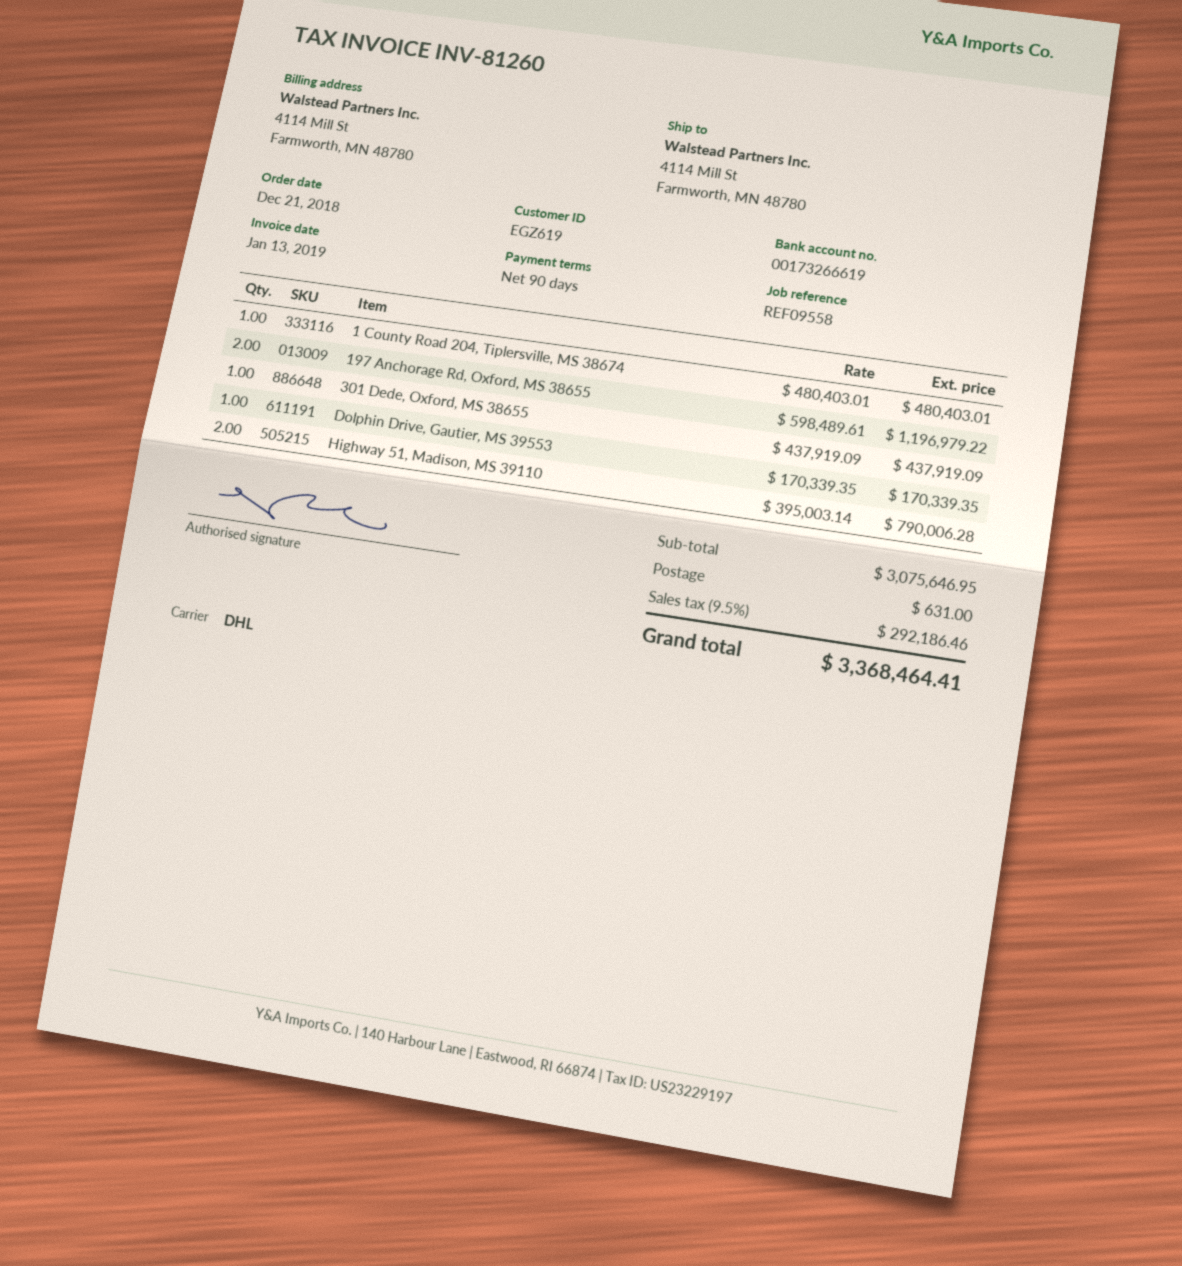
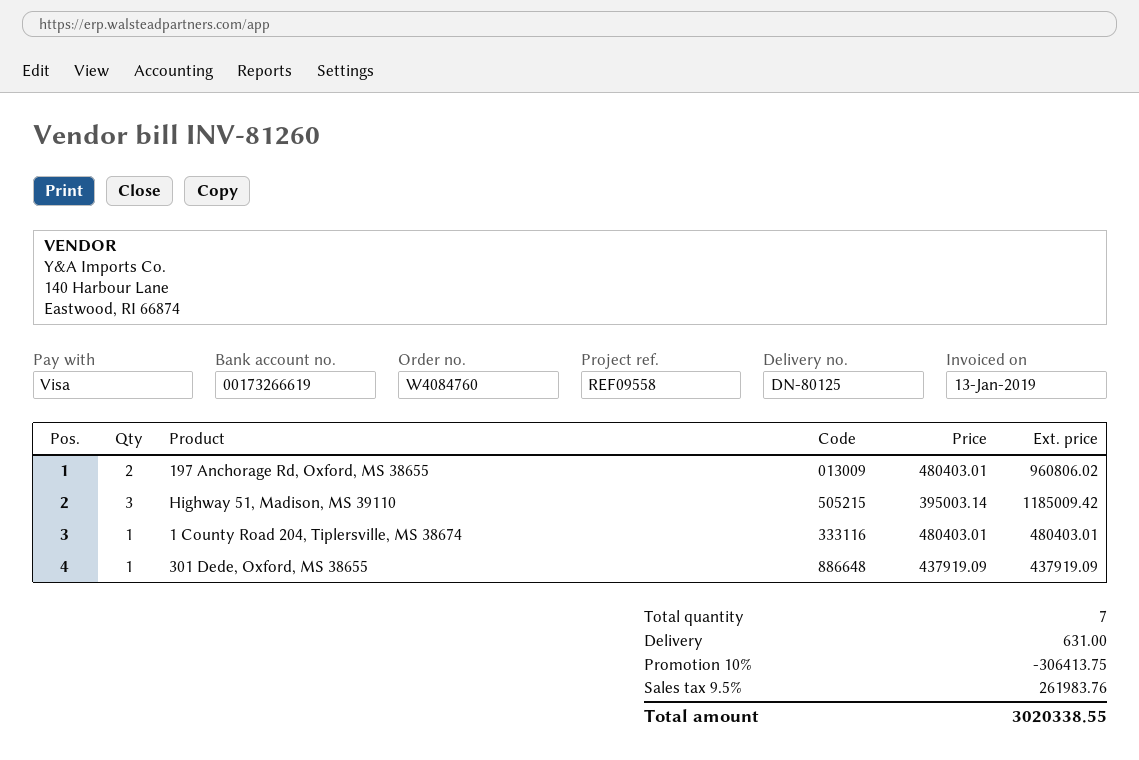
197 Anchorage Rd, Oxford, MS 38655: 2 x 598489.61 = 1196979.22 -> 2 x 480403.01 = 960806.02
Dolphin Drive, Gautier, MS 39553: 1 x 170339.35 = 170339.35 -> none
Highway 51, Madison, MS 39110: 2 x 395003.14 = 790006.28 -> 3 x 395003.14 = 1185009.42
discount: none -> 10% = 306413.75
tax: 9.5% = 292186.46 -> 9.5% = 261983.76
total: 3368464.41 -> 3020338.55

